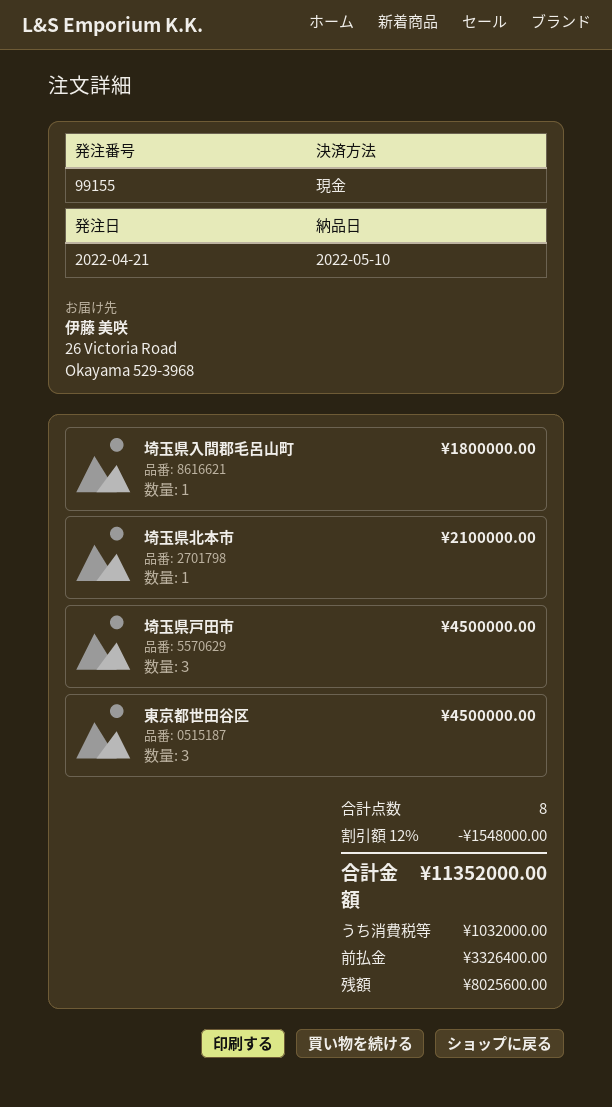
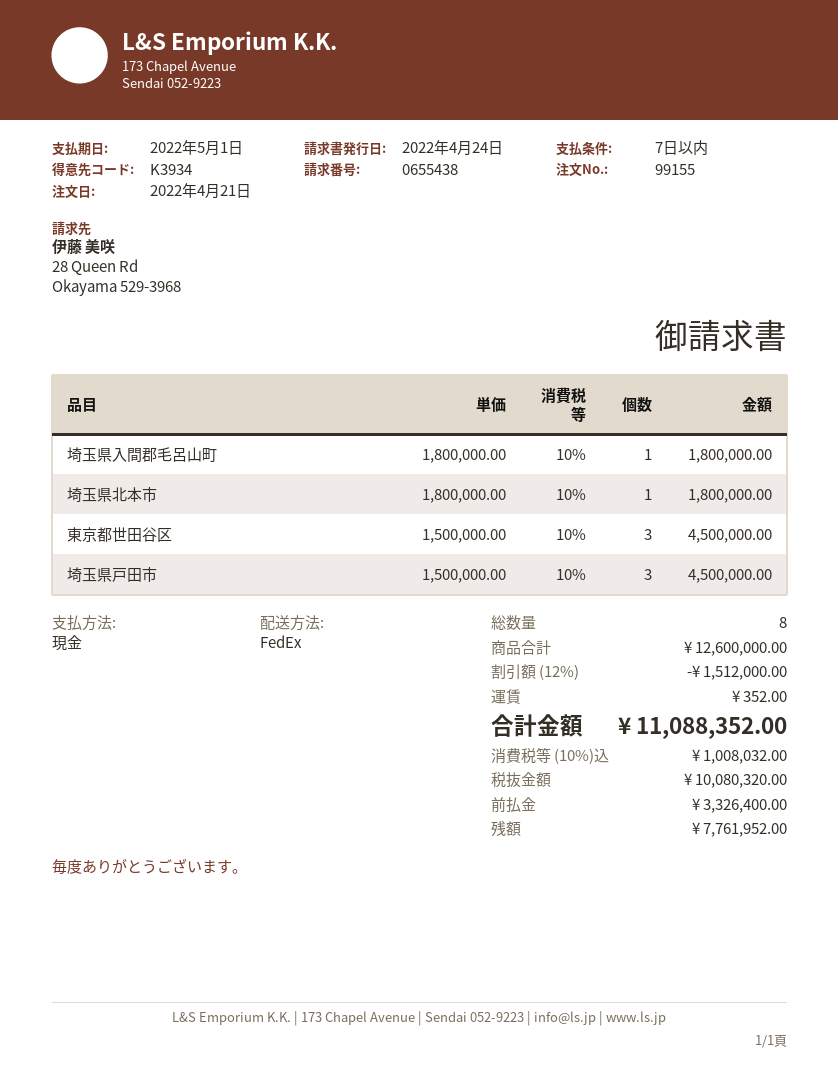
埼玉県北本市: 1 for 2100000.00 -> 1 for 1800000.00
discount: 12% = 1548000.00 -> 12% = 1512000.00
shipping: none -> 352.00
tax: 1032000.00 -> 1008032.00
total: 11352000.00 -> 11088352.00
balance: 8025600.00 -> 7761952.00

